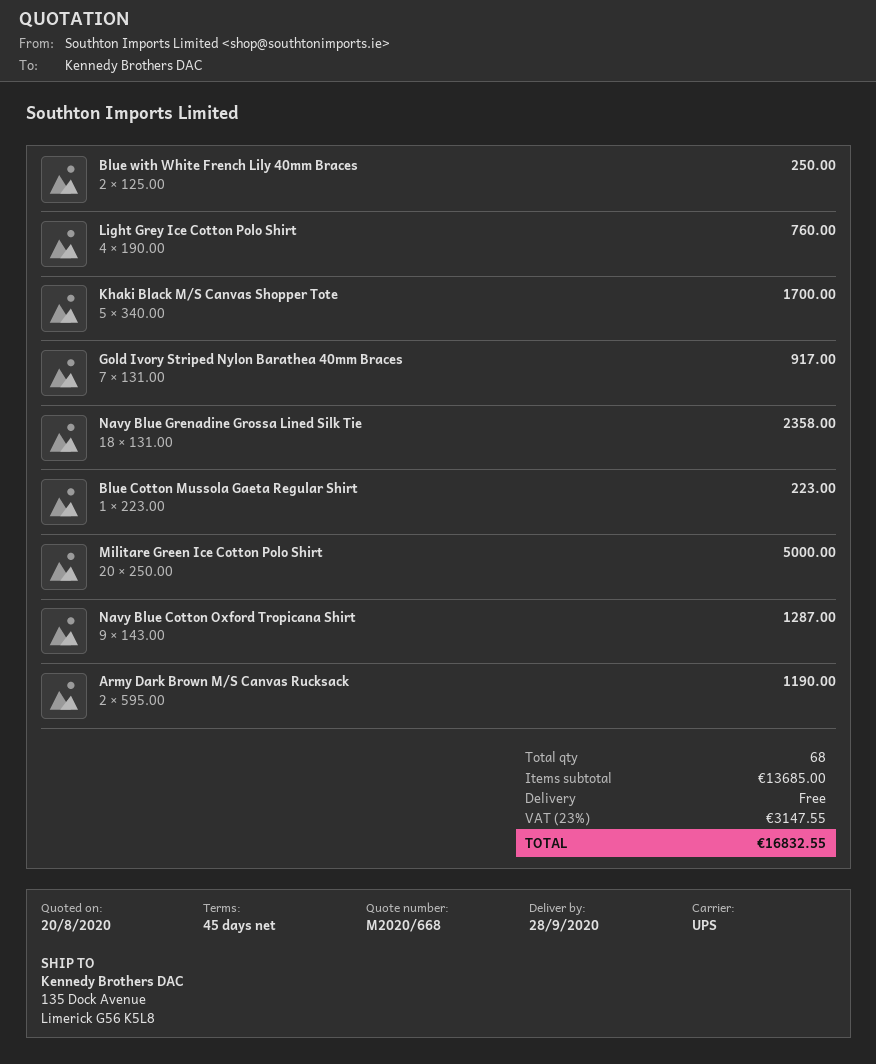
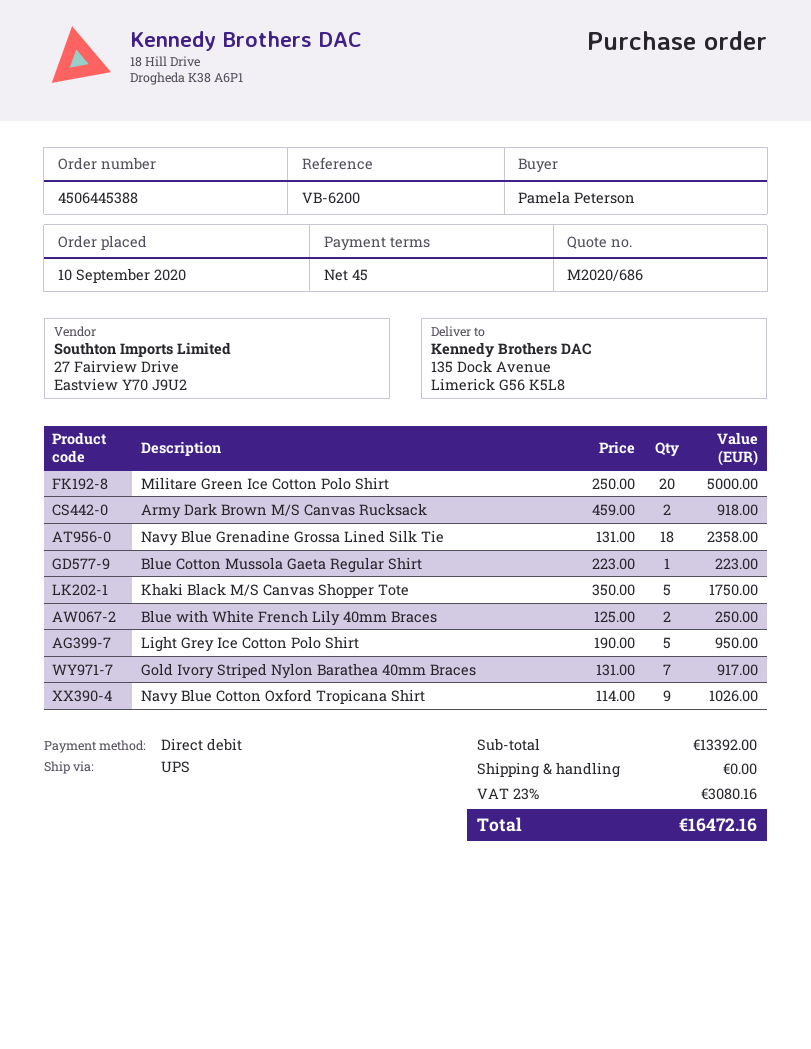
quote number: M2020/668 -> M2020/686
Light Grey Ice Cotton Polo Shirt: 4 x 190.00 = 760.00 -> 5 x 190.00 = 950.00
Khaki Black M/S Canvas Shopper Tote: 5 x 340.00 = 1700.00 -> 5 x 350.00 = 1750.00
Navy Blue Cotton Oxford Tropicana Shirt: 9 x 143.00 = 1287.00 -> 9 x 114.00 = 1026.00
Army Dark Brown M/S Canvas Rucksack: 2 x 595.00 = 1190.00 -> 2 x 459.00 = 918.00
subtotal: 13685.00 -> 13392.00
tax: 23% = 3147.55 -> 23% = 3080.16
total: 16832.55 -> 16472.16

